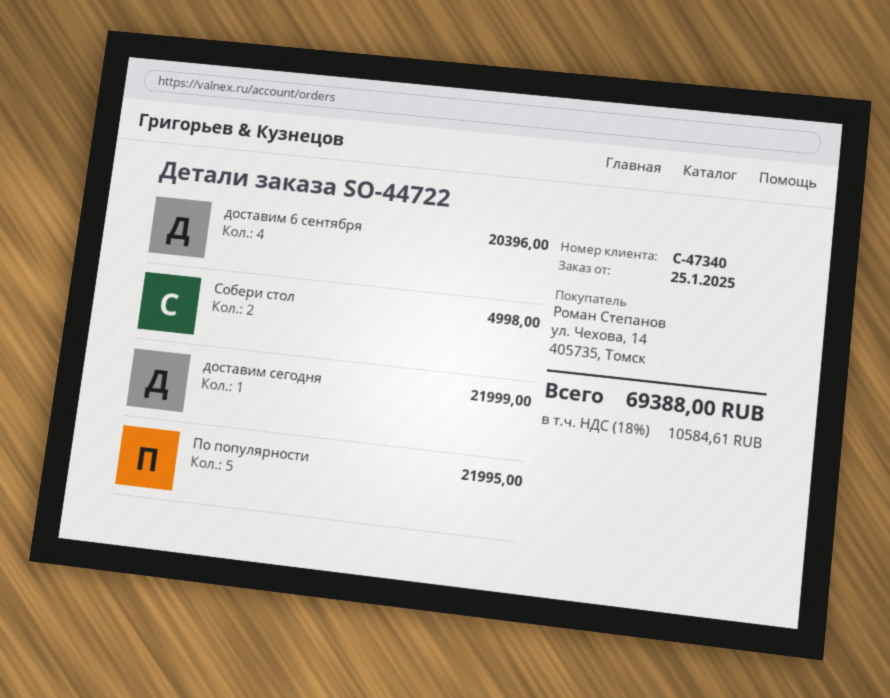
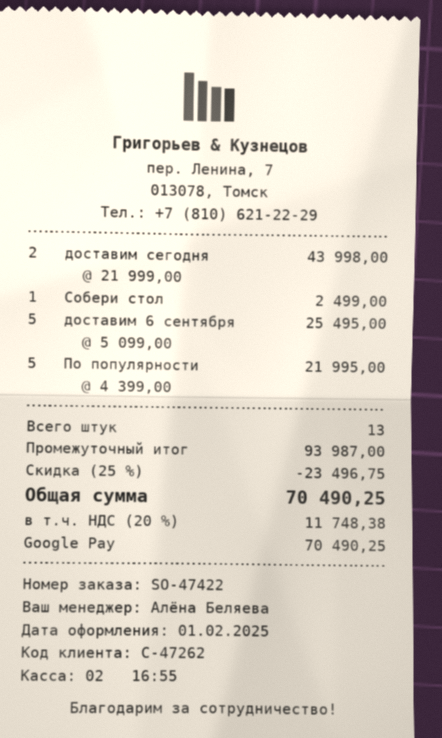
order number: SO-44722 -> SO-47422
order date: 2025-01-25 -> 2025-02-01
customer number: C-47340 -> C-47262
доставим 6 сентября: 4 for 20396.00 -> 5 for 25495.00
Собери стол: 2 for 4998.00 -> 1 for 2499.00
доставим сегодня: 1 for 21999.00 -> 2 for 43998.00
discount: none -> 25% = 23496.75
tax: 18% = 10584.61 -> 20% = 11748.38
total: 69388.00 -> 70490.25

